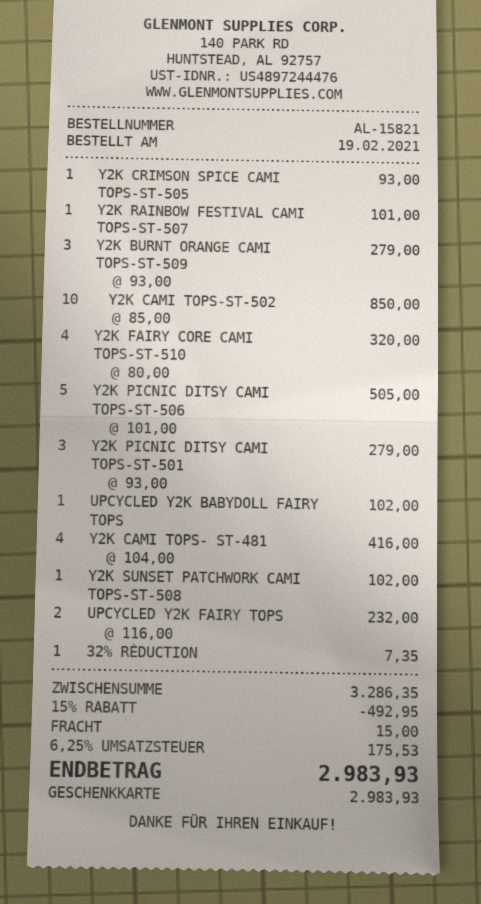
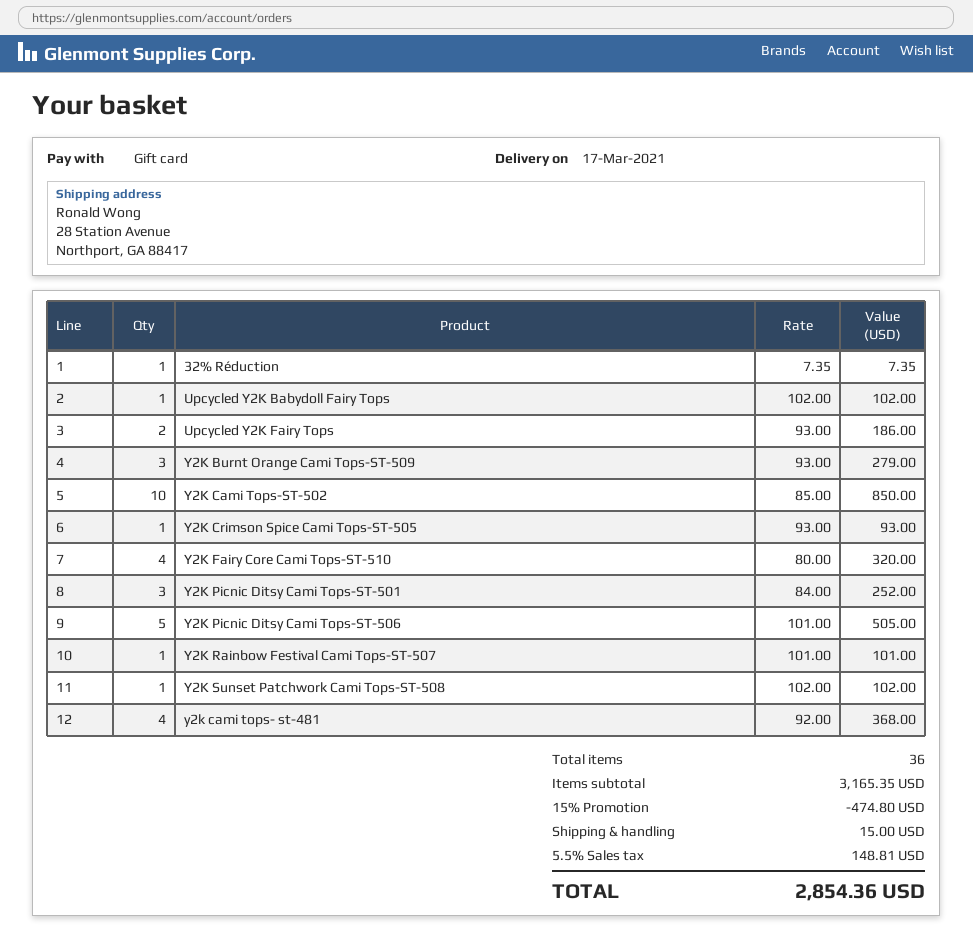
Y2K PICNIC DITSY CAMI TOPS-ST-501: 3 x 93.00 = 279.00 -> 3 x 84.00 = 252.00
Y2K CAMI TOPS- ST-481: 4 x 104.00 = 416.00 -> 4 x 92.00 = 368.00
UPCYCLED Y2K FAIRY TOPS: 2 x 116.00 = 232.00 -> 2 x 93.00 = 186.00
subtotal: 3286.35 -> 3165.35
discount: 15% = 492.95 -> 15% = 474.80
tax: 6.25% = 175.53 -> 5.5% = 148.81
total: 2983.93 -> 2854.36

